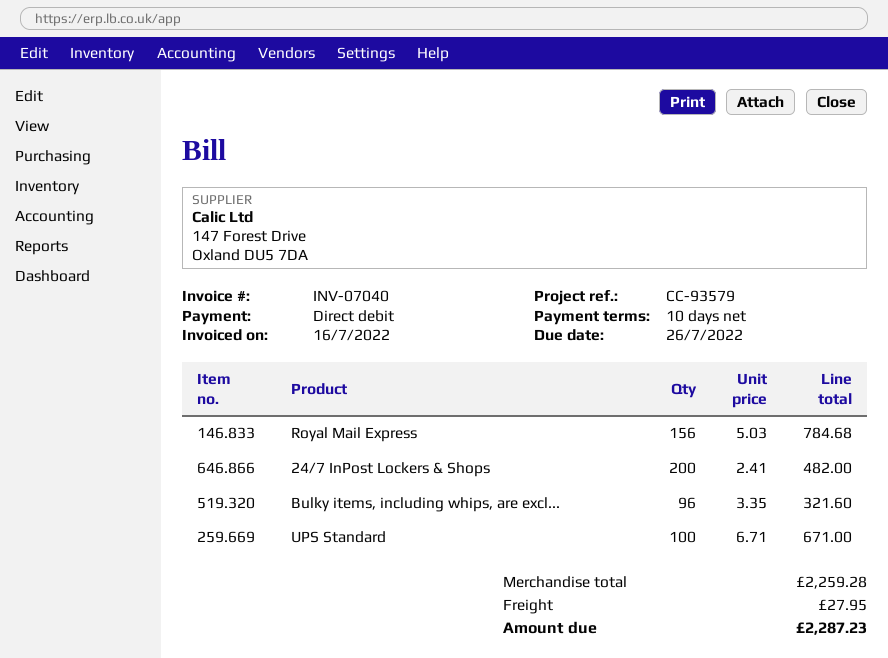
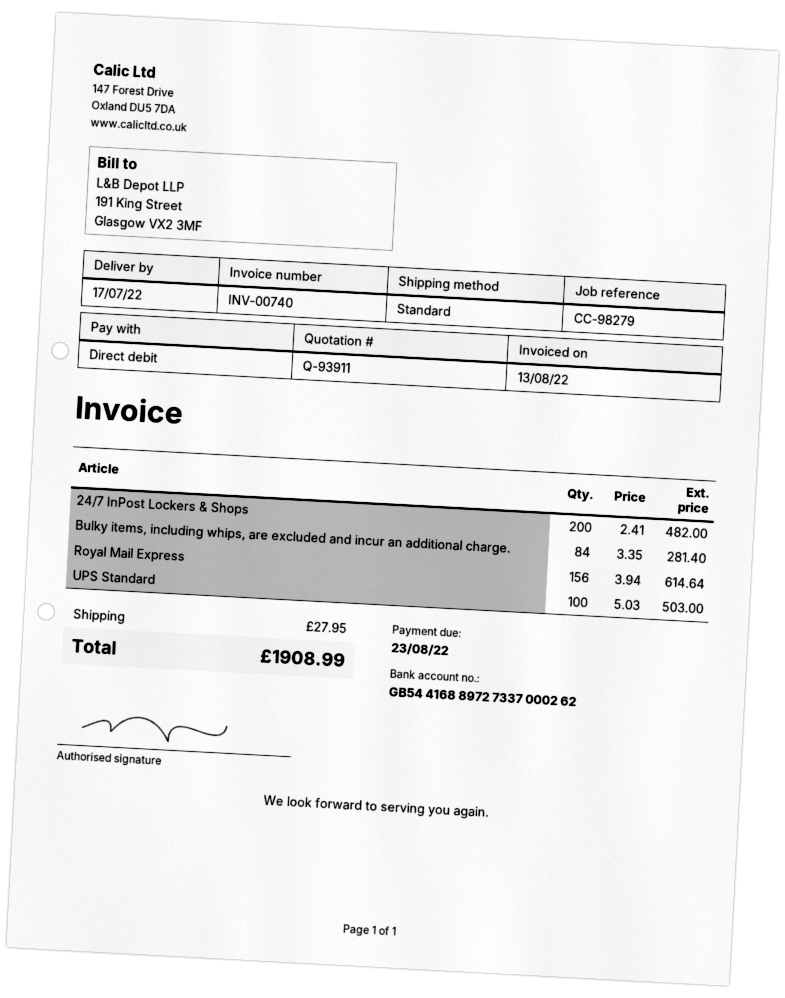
invoice number: INV-07040 -> INV-00740
invoice date: 2022-07-16 -> 2022-08-13
due date: 2022-07-26 -> 2022-08-23
reference: CC-93579 -> CC-98279
Royal Mail Express: 156 x 5.03 = 784.68 -> 156 x 3.94 = 614.64
Bulky items, including whips, are excl...: 96 x 3.35 = 321.60 -> 84 x 3.35 = 281.40
UPS Standard: 100 x 6.71 = 671.00 -> 100 x 5.03 = 503.00
total: 2287.23 -> 1908.99

